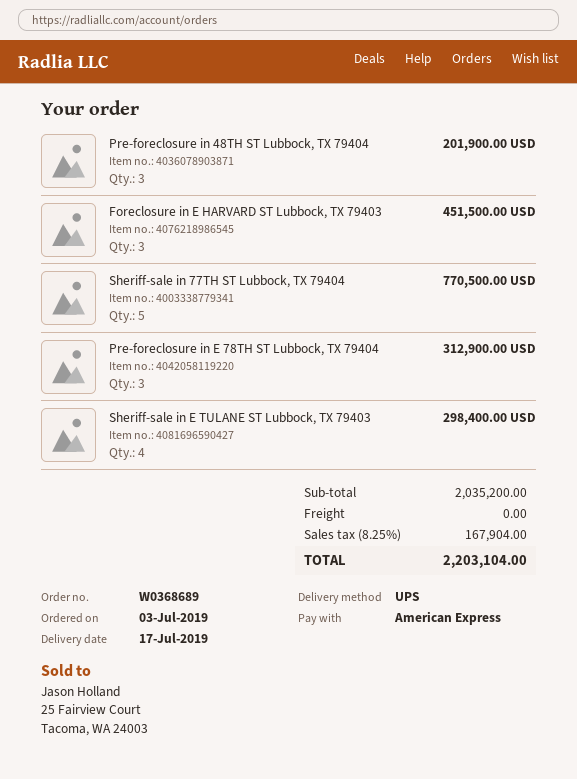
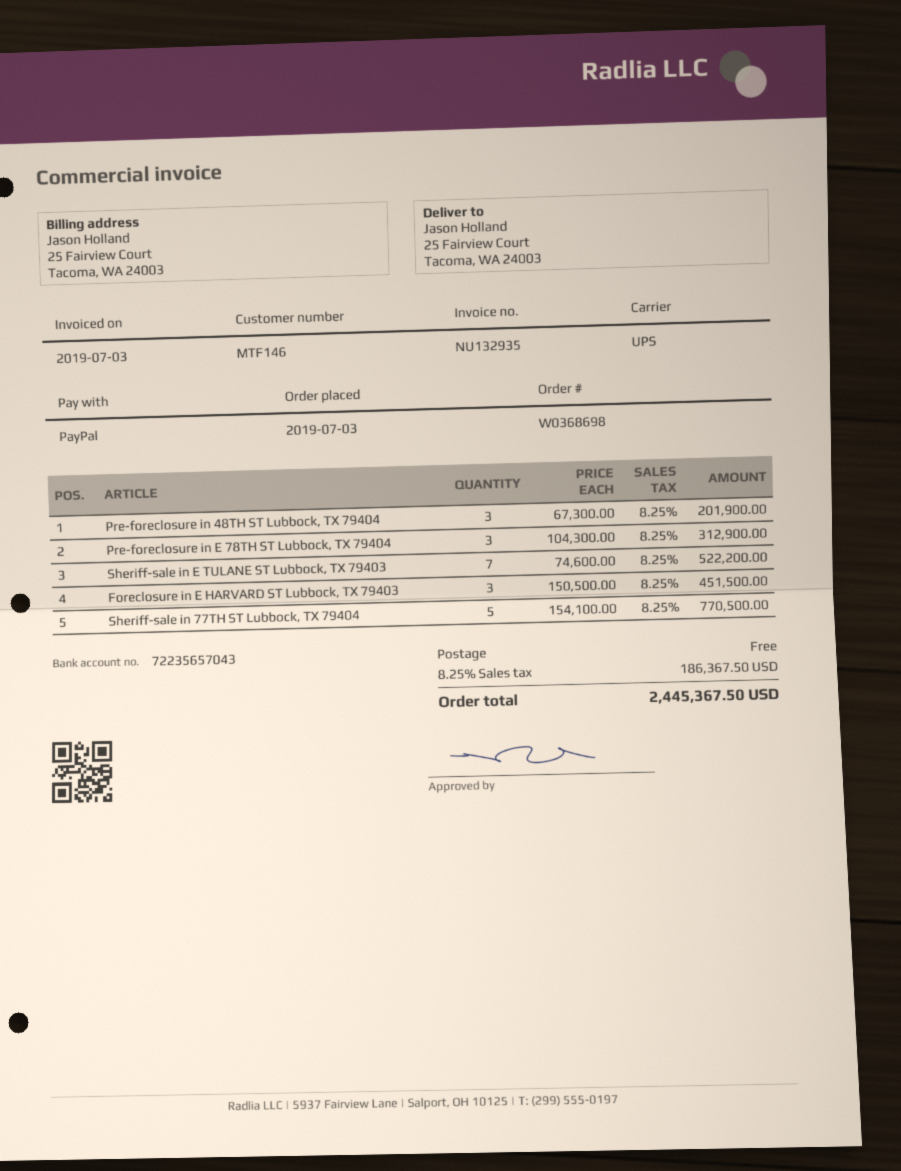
order number: W0368689 -> W0368698
payment method: American Express -> PayPal
Sheriff-sale in E TULANE ST Lubbock, TX 79403: 4 for 298400.00 -> 7 for 522200.00
tax: 8.25% = 167904.00 -> 8.25% = 186367.50
total: 2203104.00 -> 2445367.50

